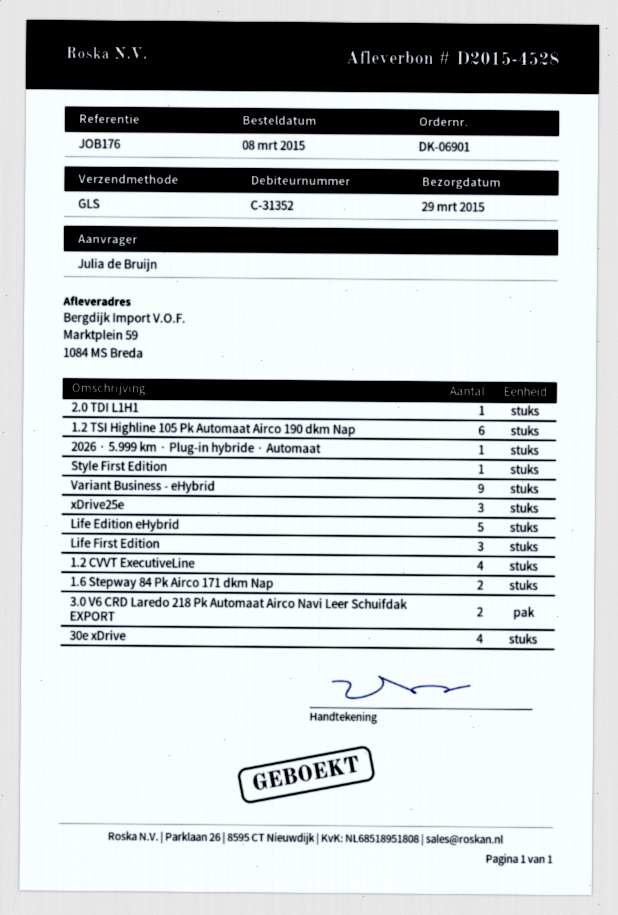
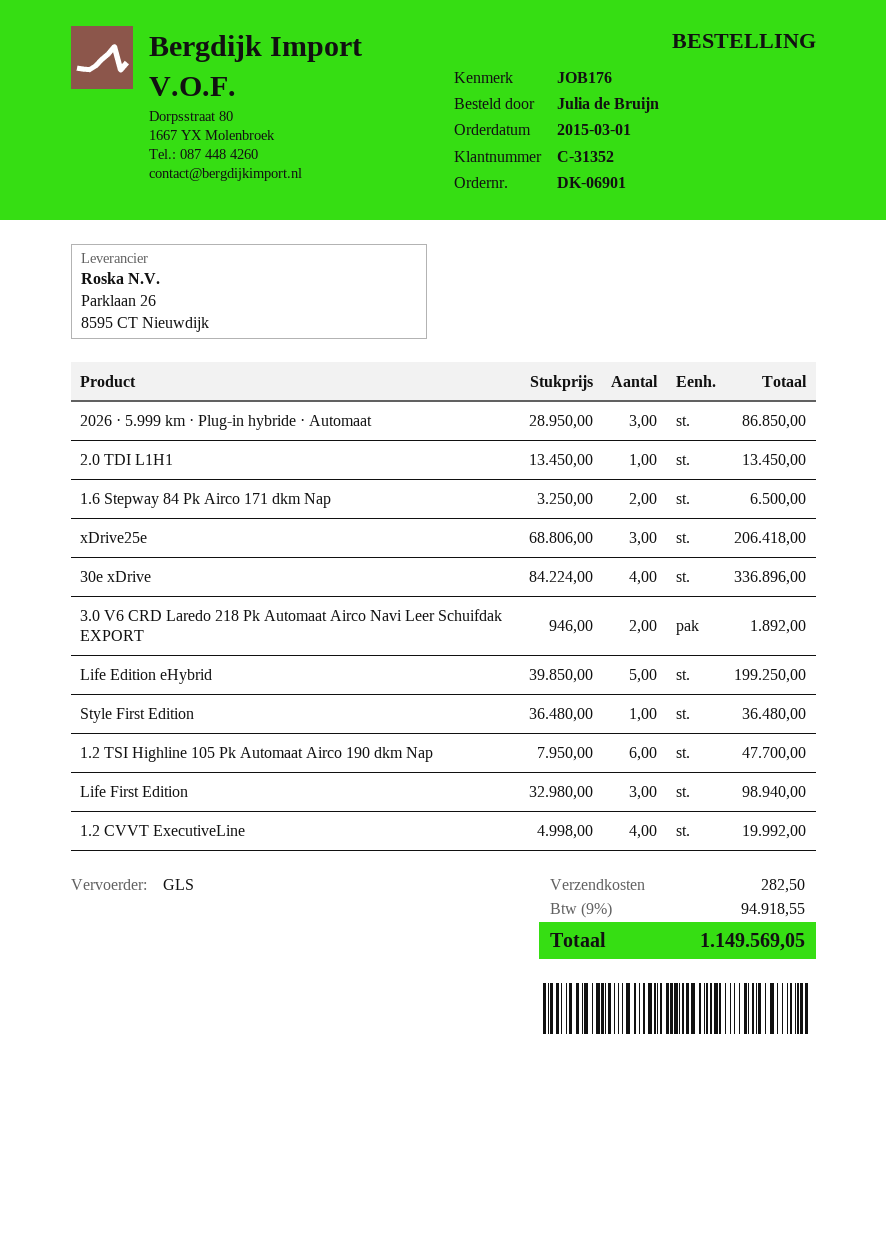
order date: 2015-03-08 -> 2015-03-01
2026 · 5.999 km · Plug-in hybride · Automaat: 1 -> 3
Variant Business - eHybrid: 9 -> none

